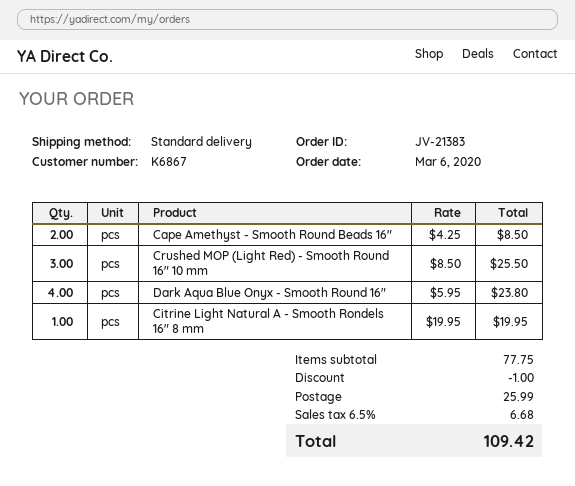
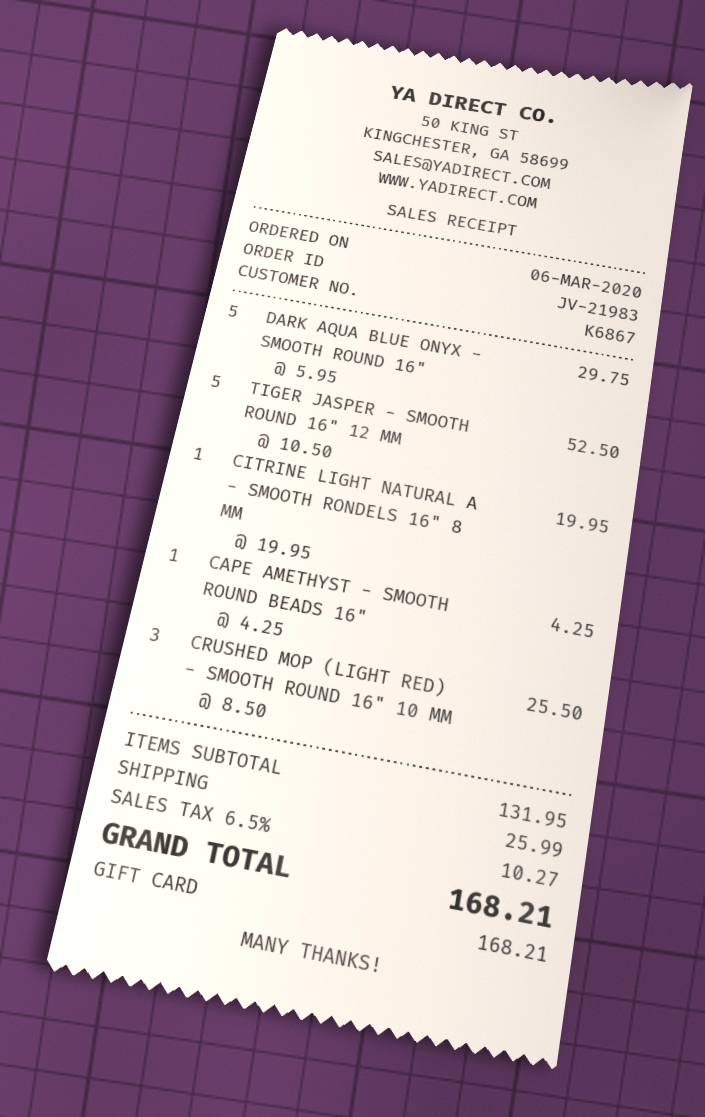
order number: JV-21383 -> JV-21983
Cape Amethyst - Smooth Round Beads 16": 2 x 4.25 = 8.50 -> 1 x 4.25 = 4.25
Dark Aqua Blue Onyx - Smooth Round 16": 4 x 5.95 = 23.80 -> 5 x 5.95 = 29.75
TIGER JASPER - SMOOTH ROUND 16" 12 MM: none -> 5 x 10.50 = 52.50
subtotal: 77.75 -> 131.95
discount: 1.00 -> none
tax: 6.5% = 6.68 -> 6.5% = 10.27
total: 109.42 -> 168.21

